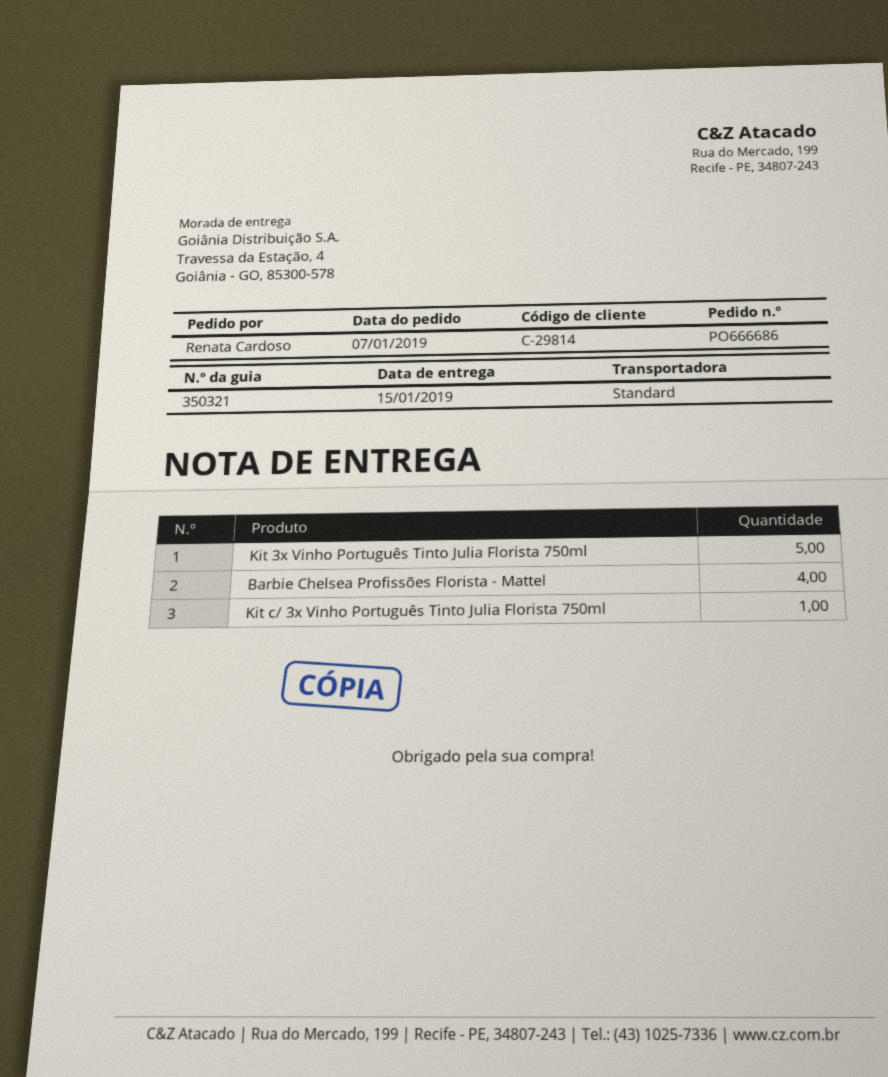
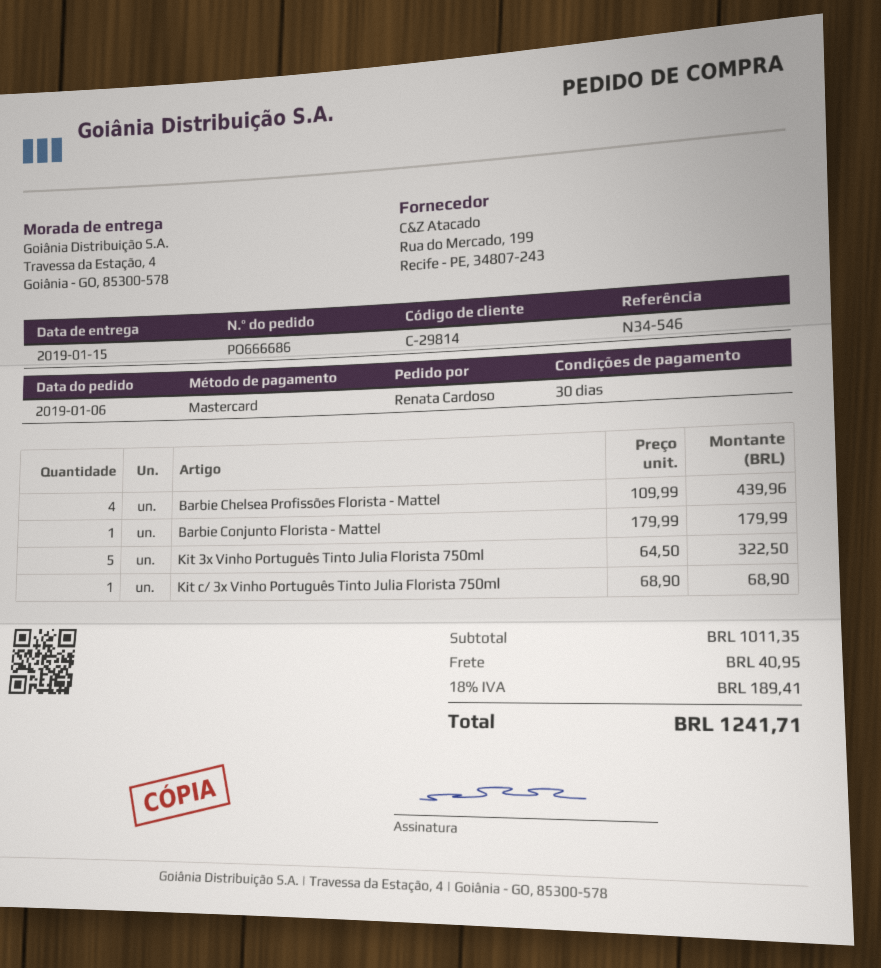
order date: 2019-01-07 -> 2019-01-06
Barbie Conjunto Florista - Mattel: none -> 1

